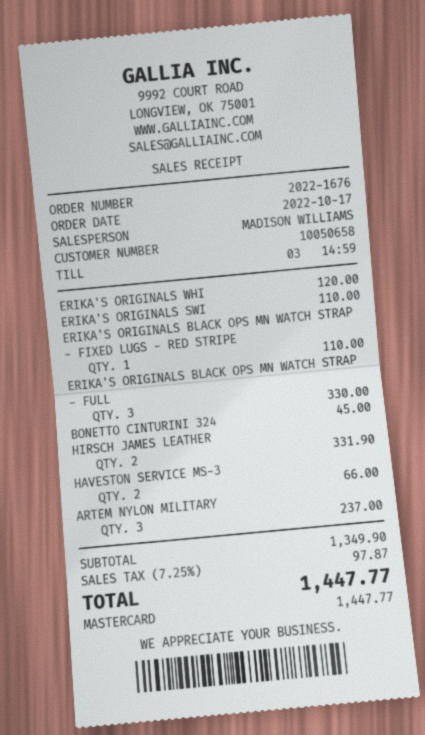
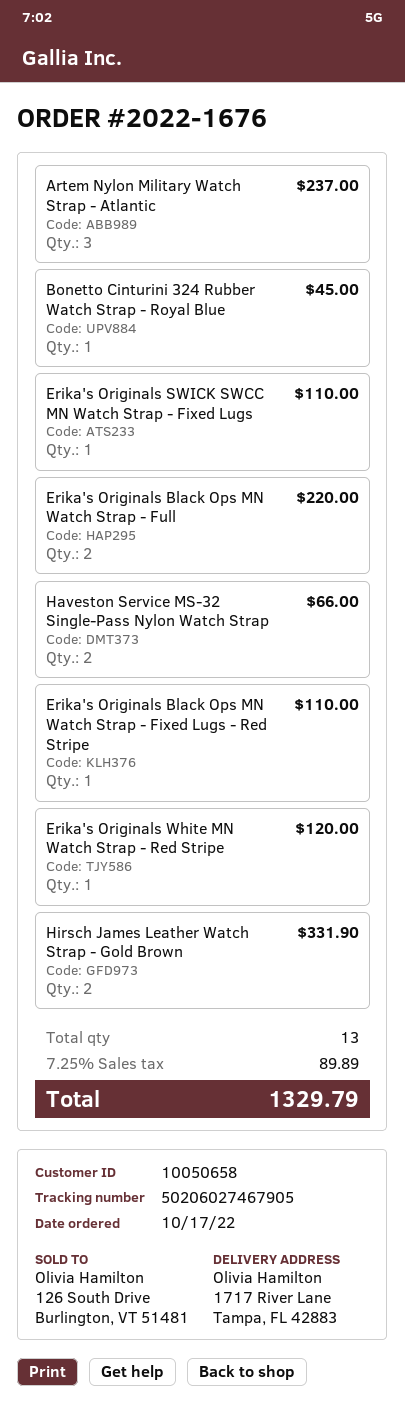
ERIKA'S ORIGINALS BLACK OPS MN WATCH STRAP - FULL: 3 for 330.00 -> 2 for 220.00
tax: 7.25% = 97.87 -> 7.25% = 89.89
total: 1447.77 -> 1329.79

